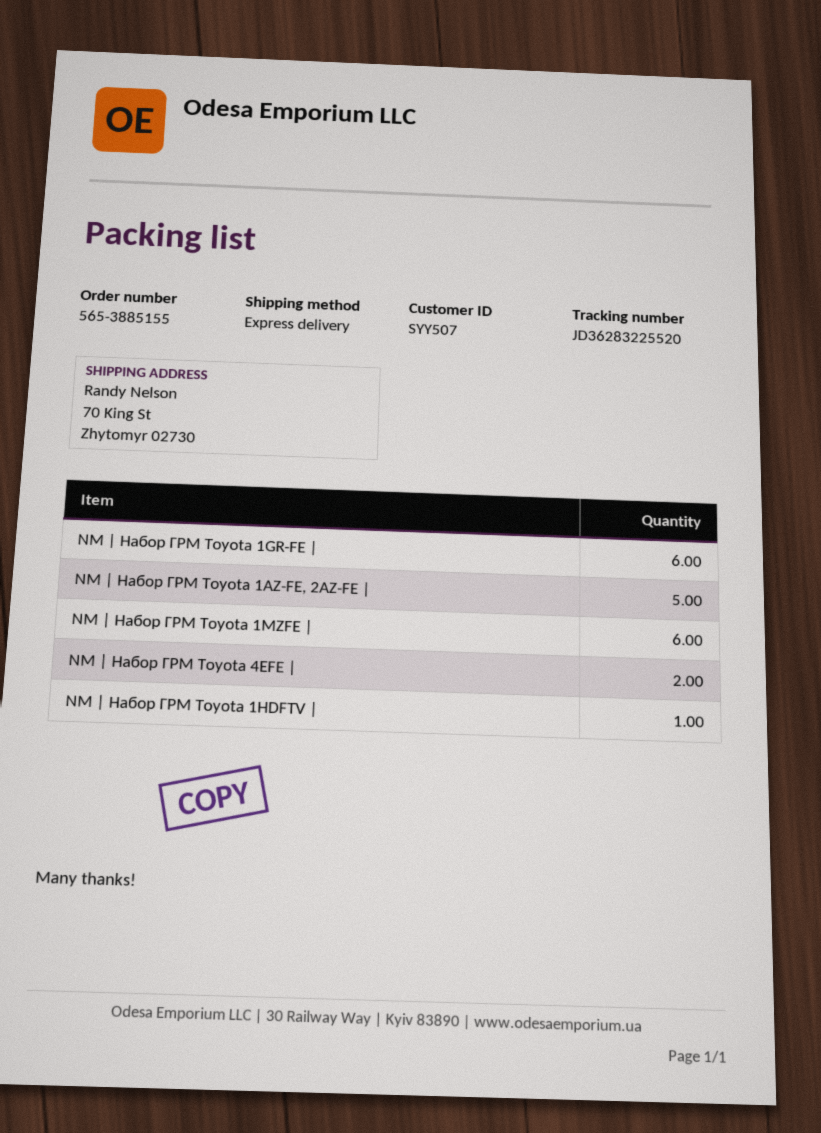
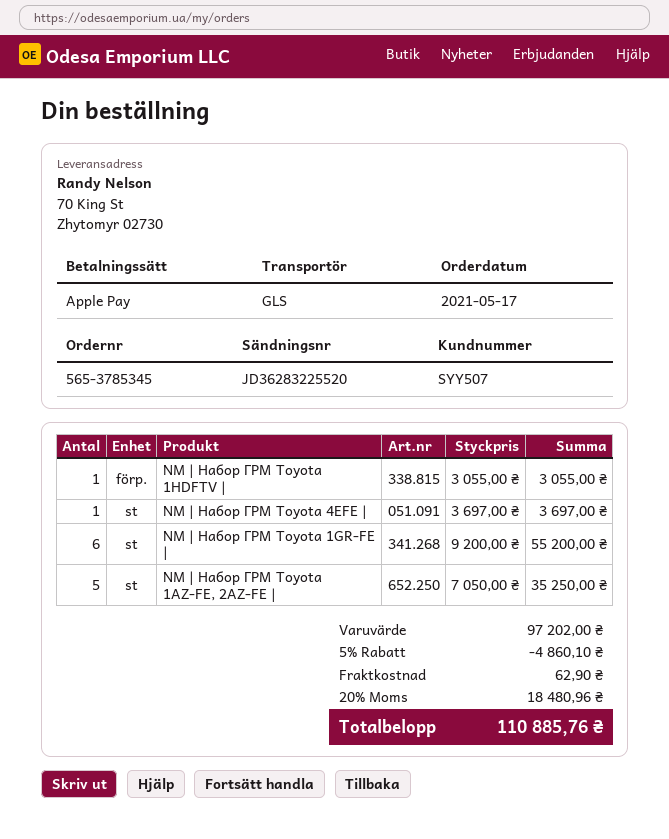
order number: 565-3885155 -> 565-3785345
shipping method: express -> GLS
NM | Набор ГРМ Toyota 1MZFE |: 6 -> none
NM | Набор ГРМ Toyota 4EFE |: 2 -> 1

